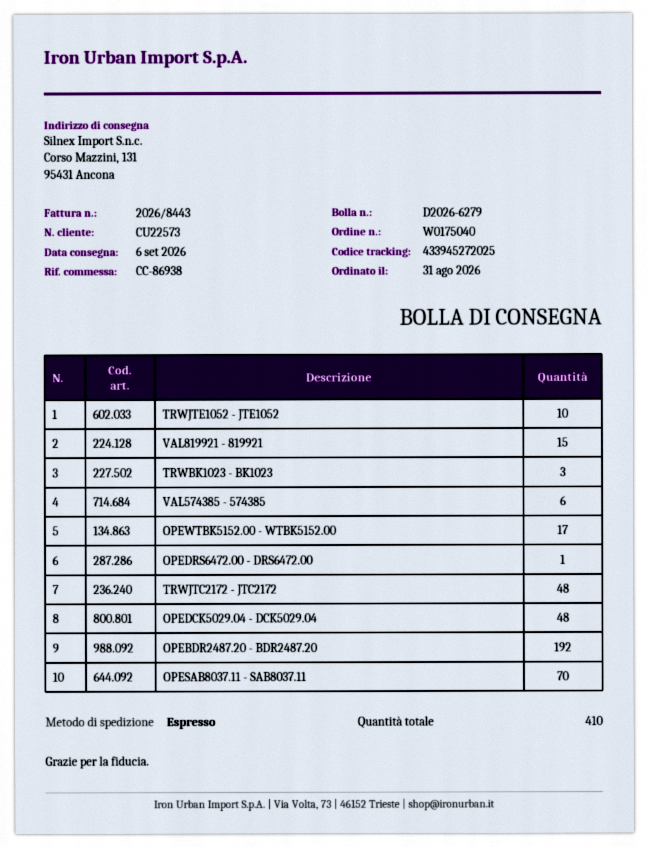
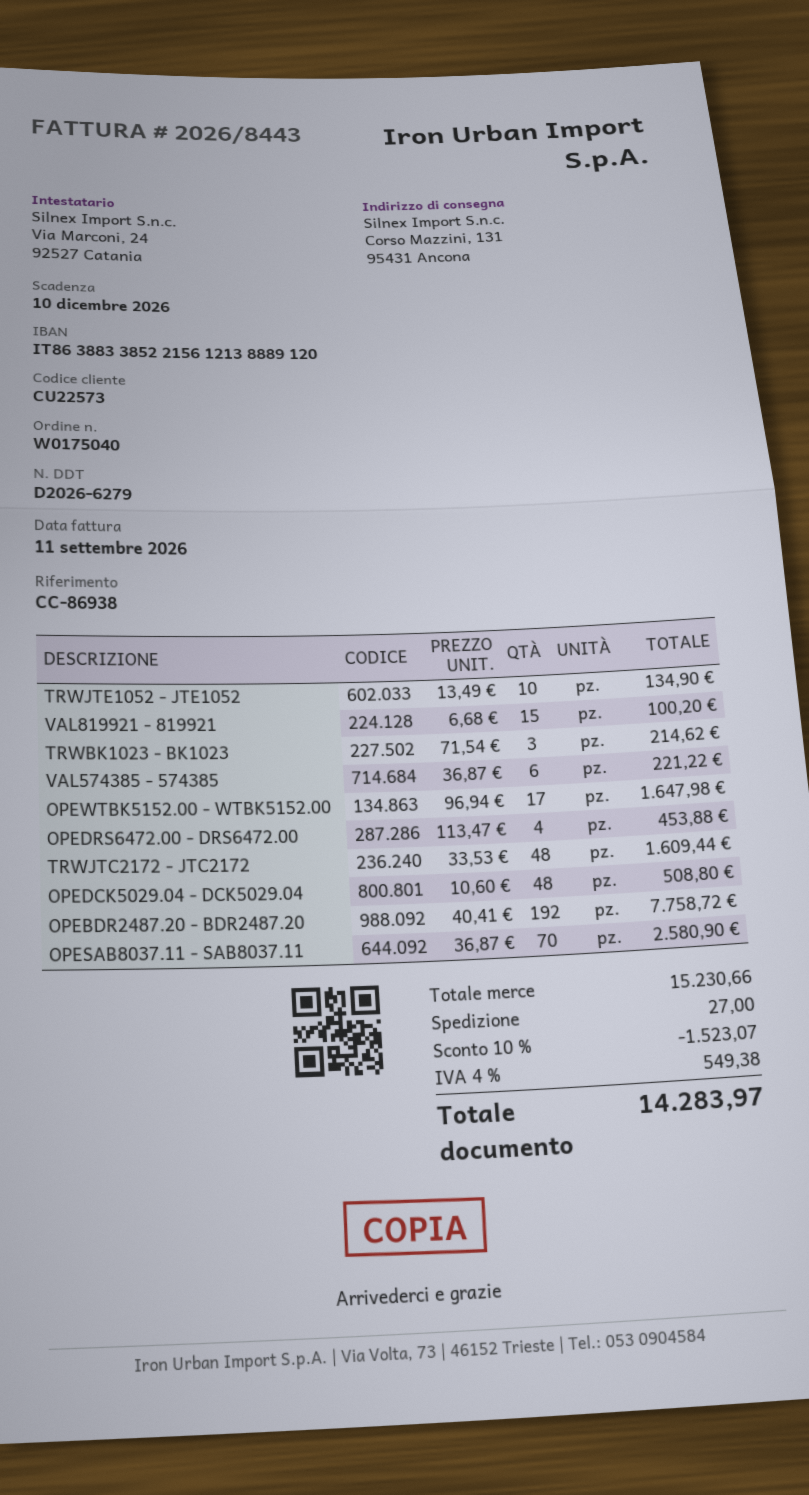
OPEDRS6472.00 - DRS6472.00: 1 -> 4

